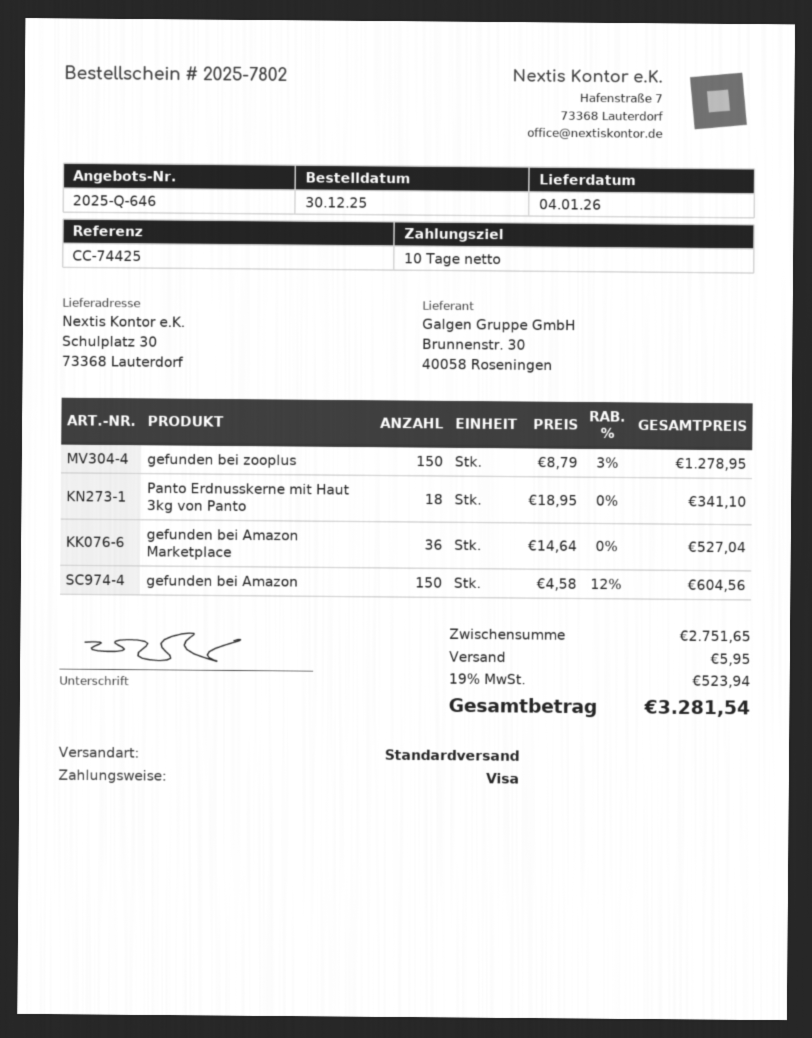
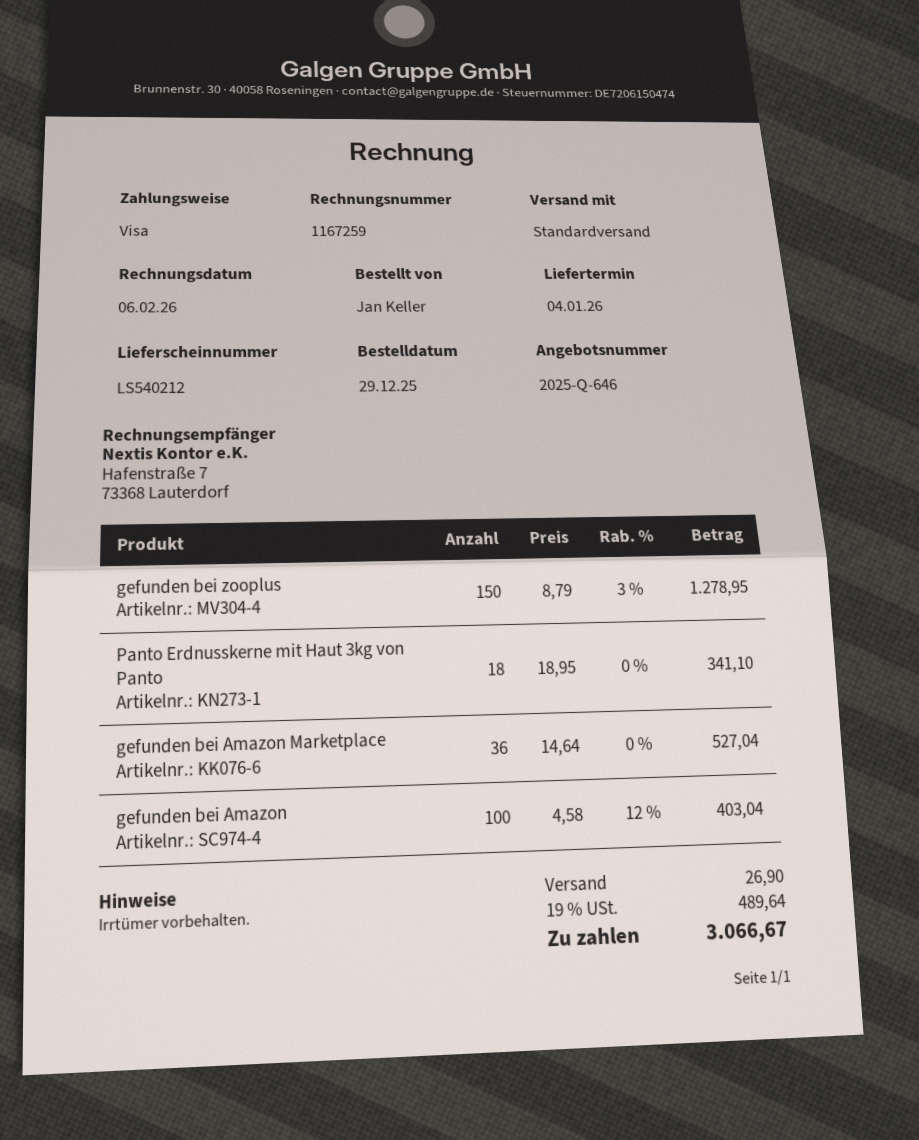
order date: 2025-12-30 -> 2025-12-29
gefunden bei Amazon: 150 x 4.58 - 12% = 604.56 -> 100 x 4.58 - 12% = 403.04
shipping: 5.95 -> 26.90
tax: 19% = 523.94 -> 19% = 489.64
total: 3281.54 -> 3066.67

